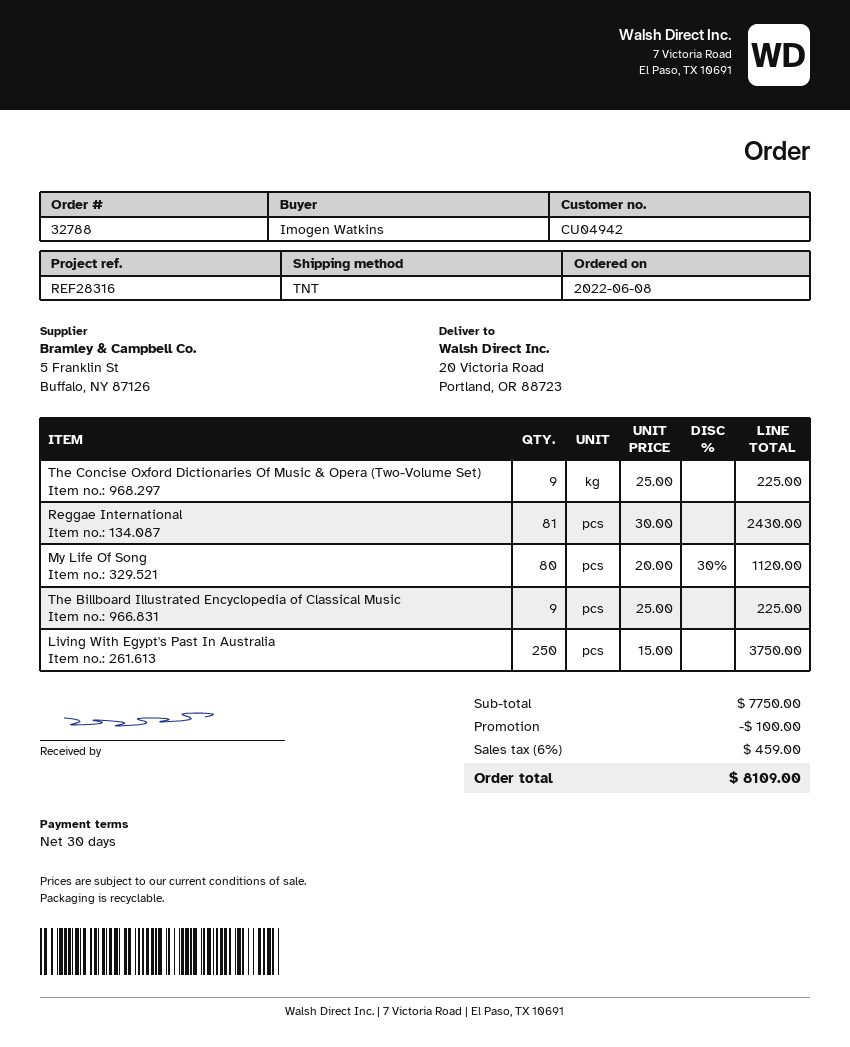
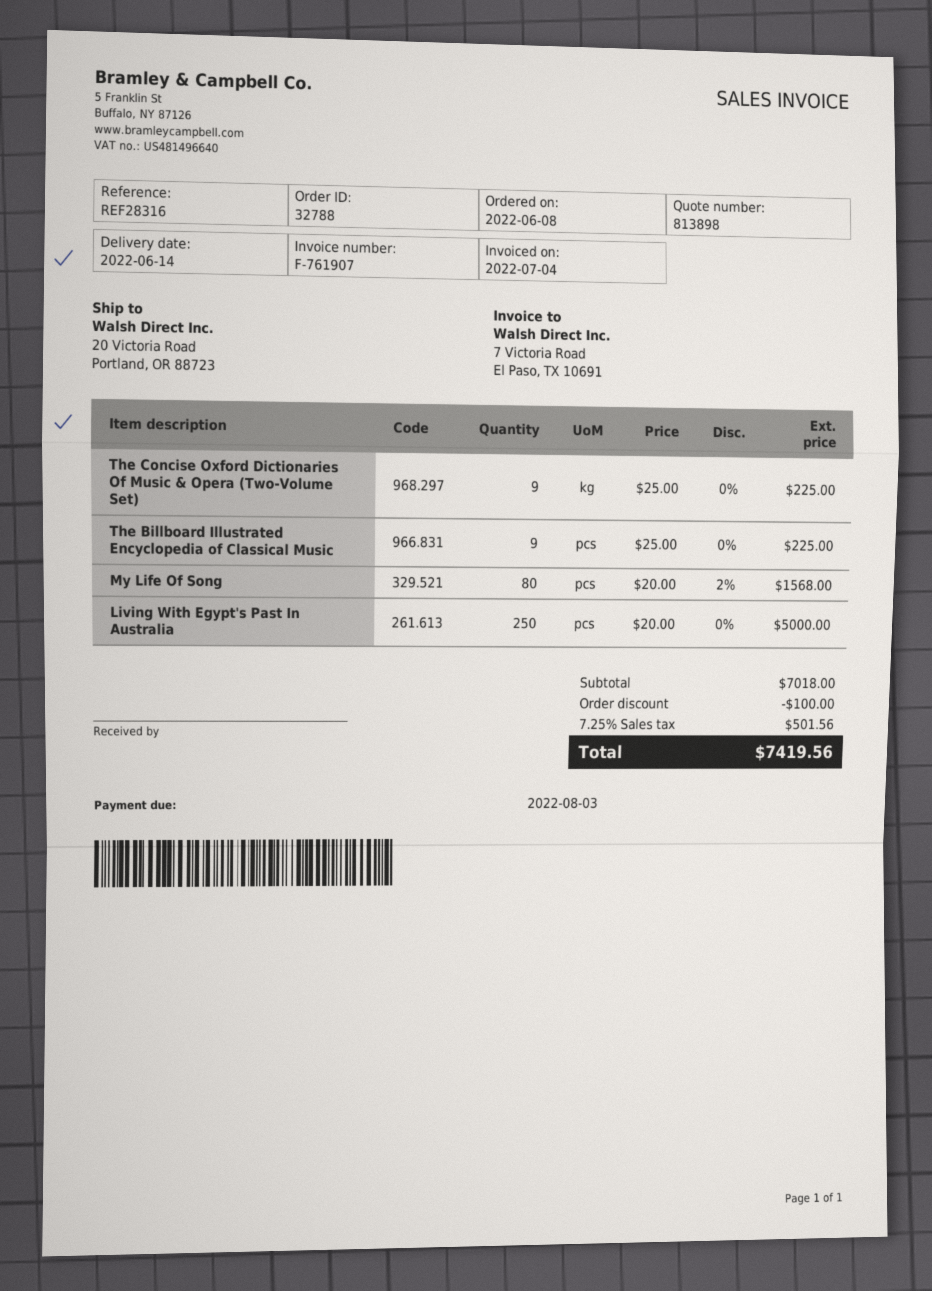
Reggae International: 81 x 30.00 = 2430.00 -> none
My Life Of Song: 80 x 20.00 - 30% = 1120.00 -> 80 x 20.00 - 2% = 1568.00
Living With Egypt's Past In Australia: 250 x 15.00 = 3750.00 -> 250 x 20.00 = 5000.00
subtotal: 7750.00 -> 7018.00
tax: 6% = 459.00 -> 7.25% = 501.56
total: 8109.00 -> 7419.56

